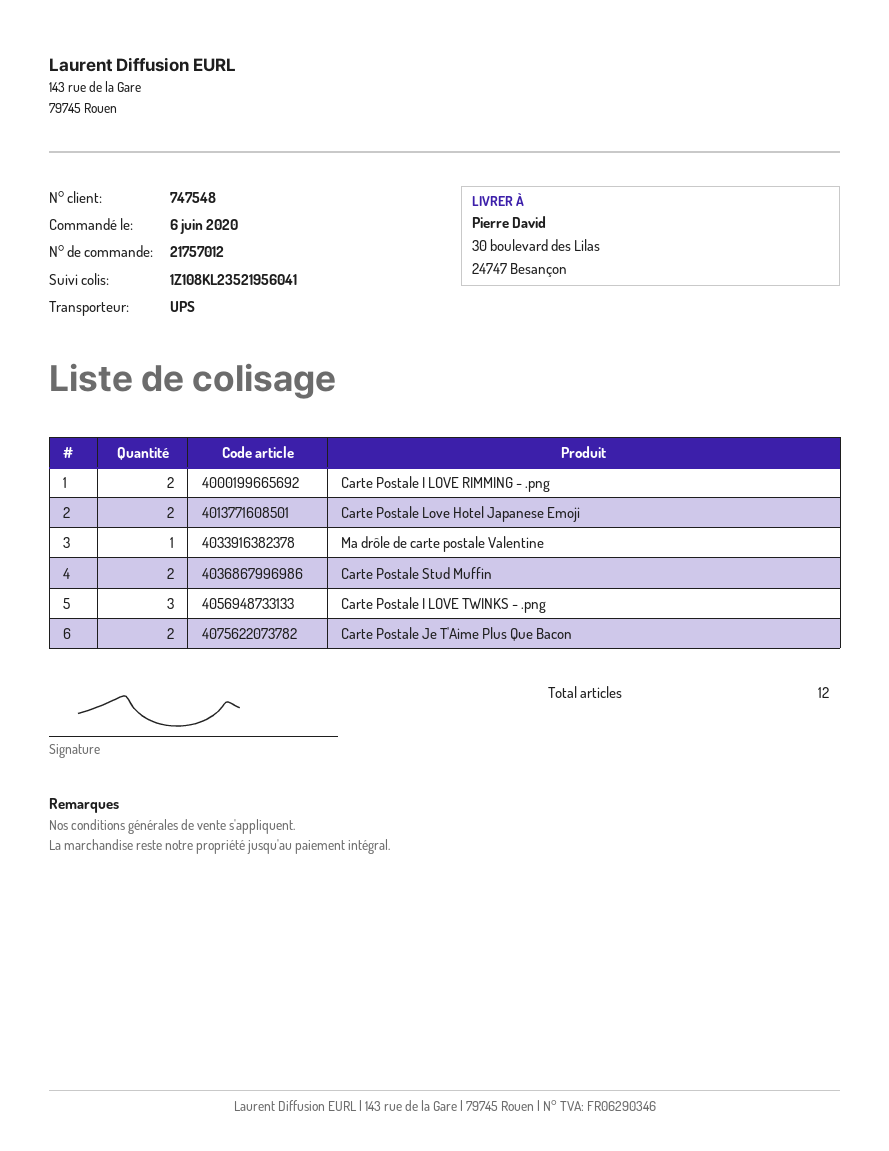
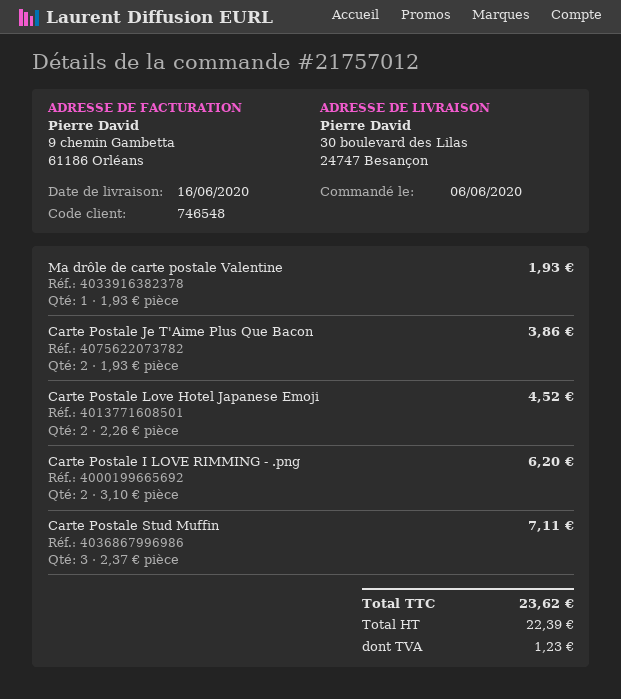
customer number: 747548 -> 746548
Carte Postale Stud Muffin: 2 -> 3
Carte Postale I LOVE TWINKS - .png: 3 -> none

